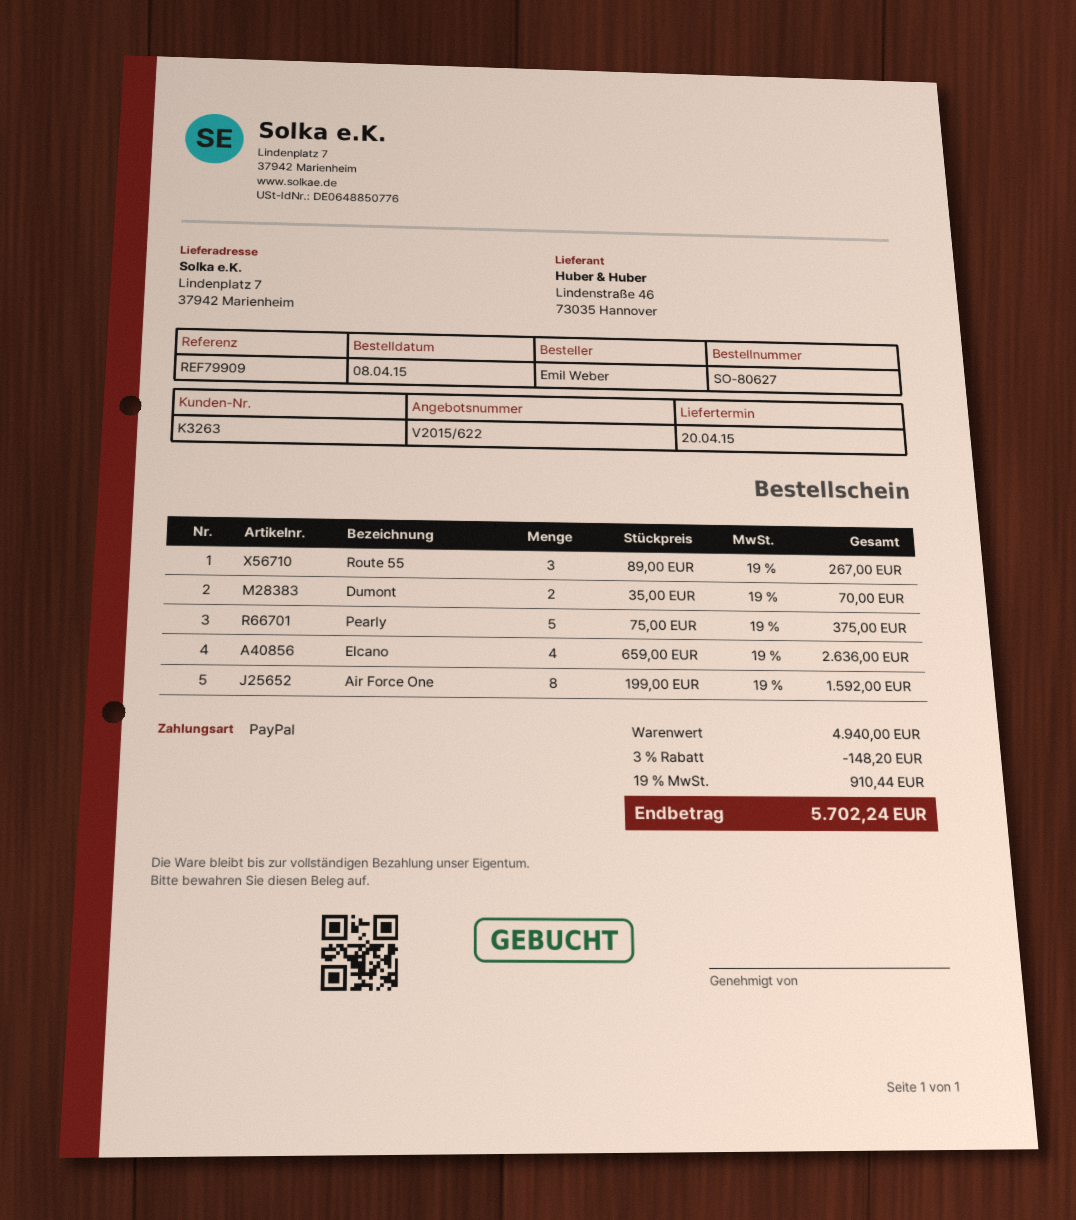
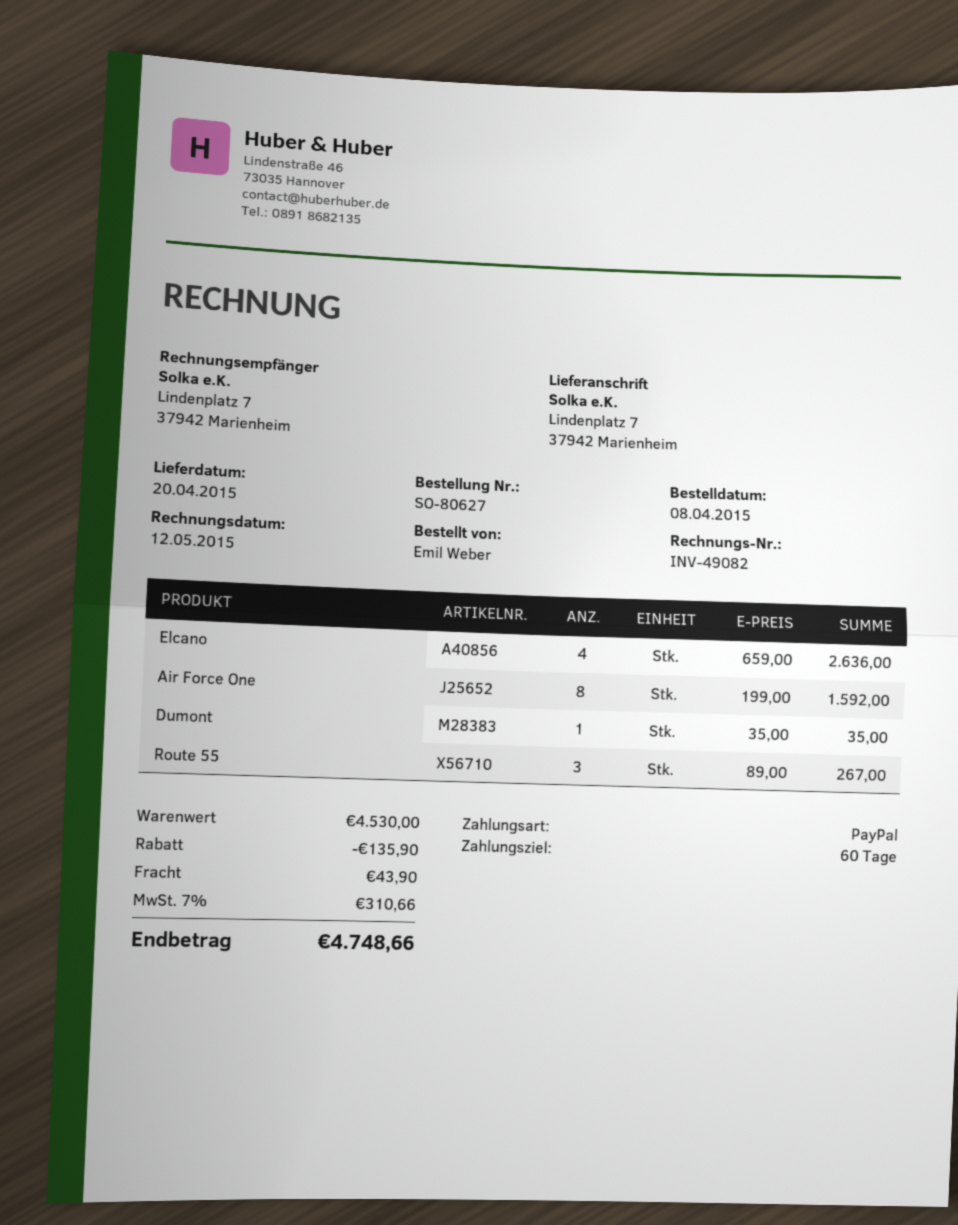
Dumont: 2 x 35.00 = 70.00 -> 1 x 35.00 = 35.00
Pearly: 5 x 75.00 = 375.00 -> none
subtotal: 4940.00 -> 4530.00
discount: 148.20 -> 135.90
shipping: none -> 43.90
tax: 19% = 910.44 -> 7% = 310.66
total: 5702.24 -> 4748.66

